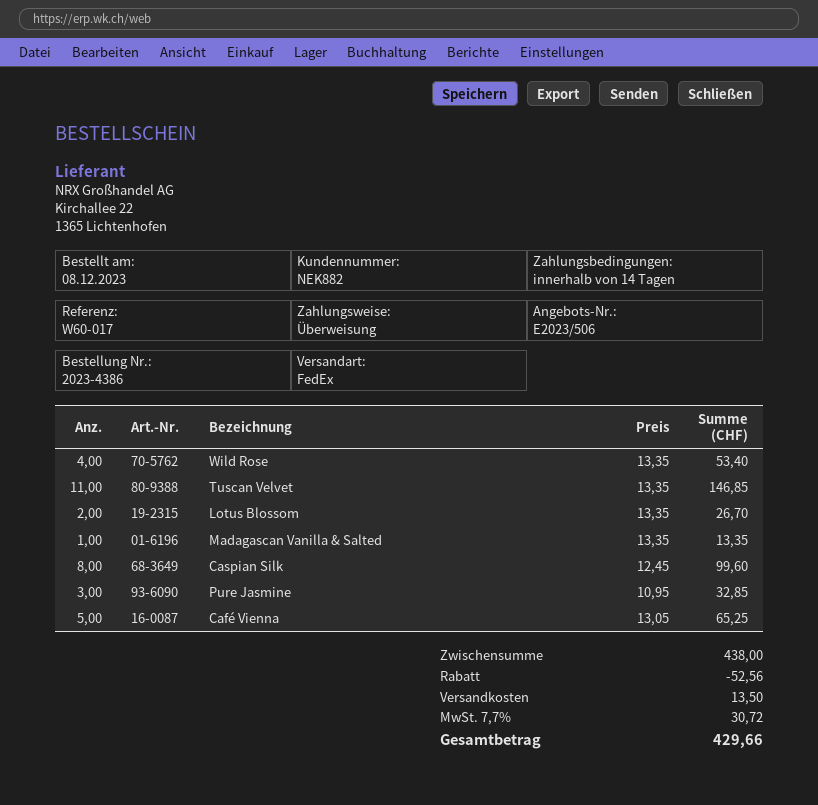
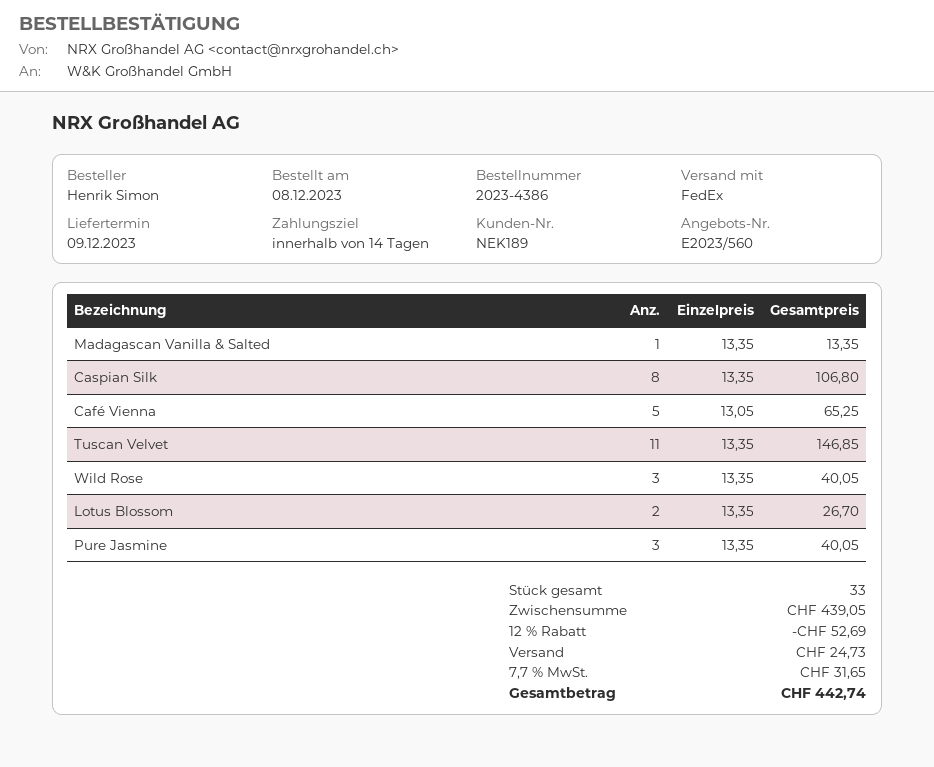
quote number: E2023/506 -> E2023/560
customer number: NEK882 -> NEK189
Wild Rose: 4 x 13.35 = 53.40 -> 3 x 13.35 = 40.05
Caspian Silk: 8 x 12.45 = 99.60 -> 8 x 13.35 = 106.80
Pure Jasmine: 3 x 10.95 = 32.85 -> 3 x 13.35 = 40.05
subtotal: 438.00 -> 439.05
discount: 52.56 -> 52.69
shipping: 13.50 -> 24.73
tax: 7.7% = 30.72 -> 7.7% = 31.65
total: 429.66 -> 442.74

